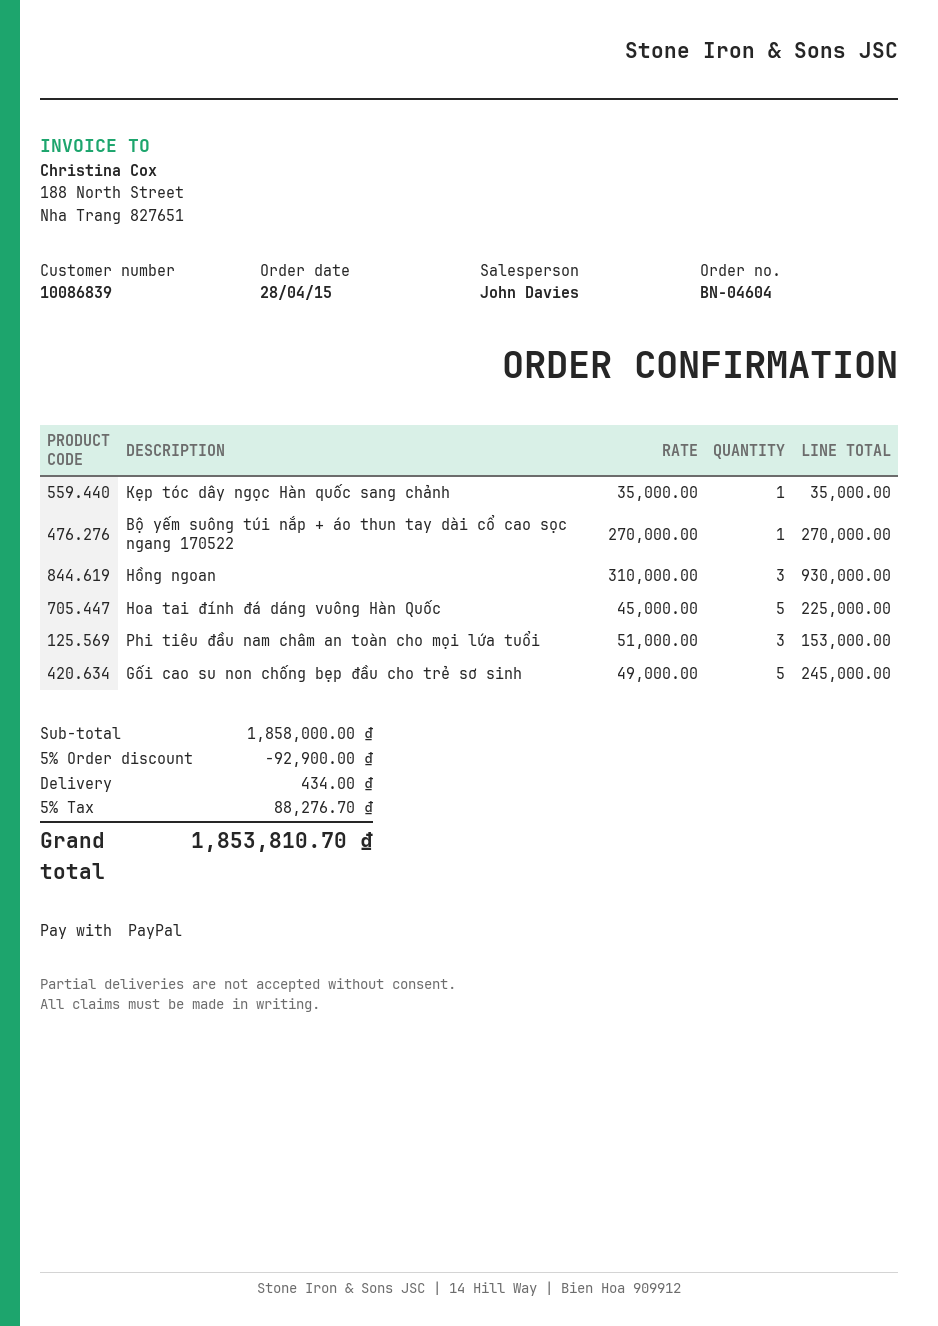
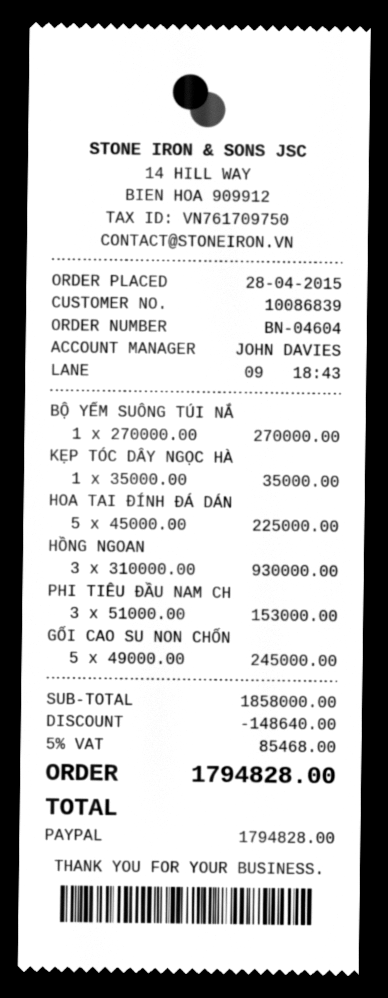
discount: 92900.00 -> 148640.00
shipping: 434.00 -> none
tax: 5% = 88276.70 -> 5% = 85468.00
total: 1853810.70 -> 1794828.00

